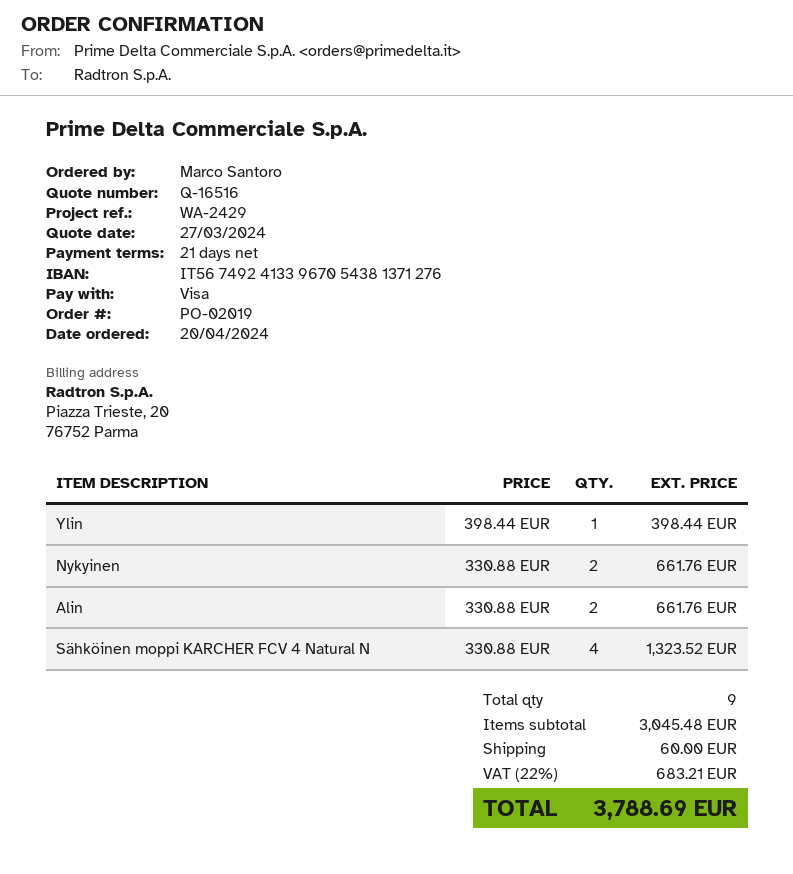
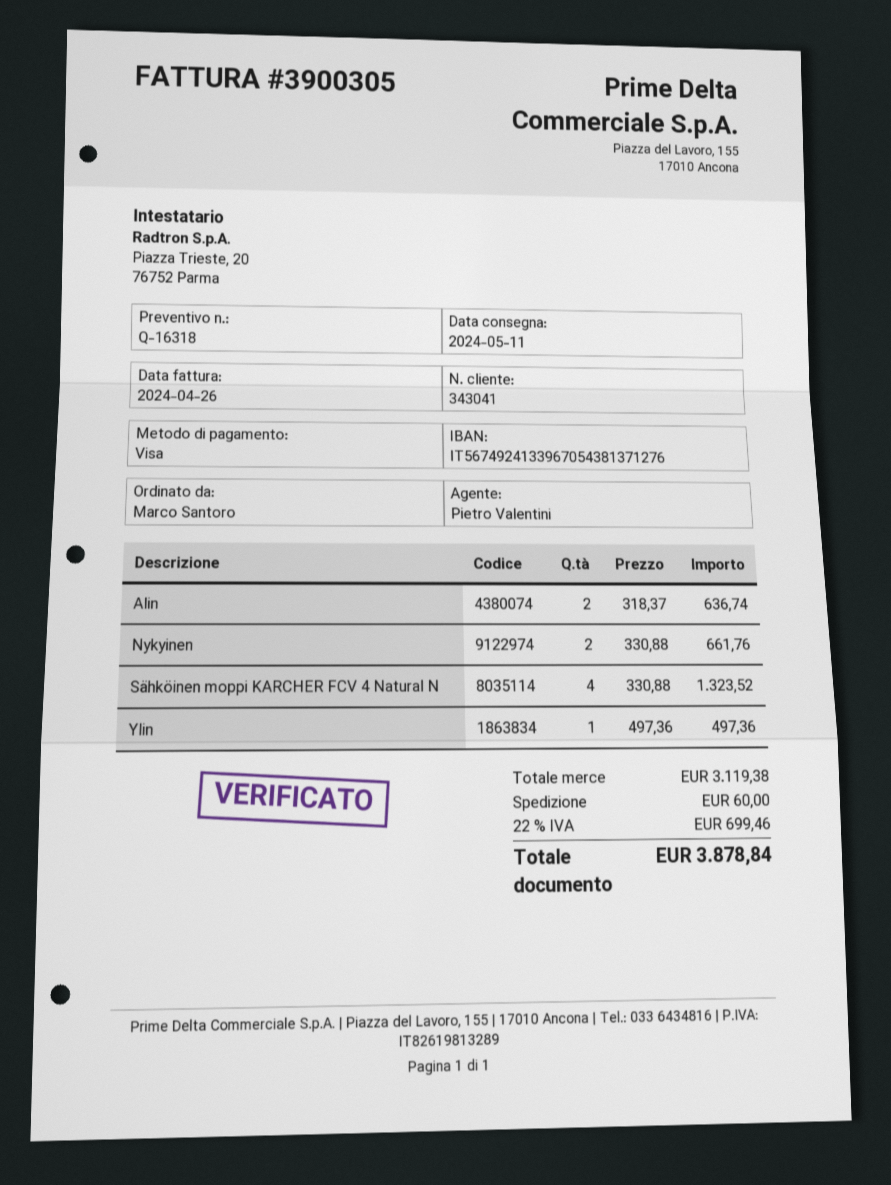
quote number: Q-16516 -> Q-16318
Ylin: 1 x 398.44 = 398.44 -> 1 x 497.36 = 497.36
Alin: 2 x 330.88 = 661.76 -> 2 x 318.37 = 636.74
subtotal: 3045.48 -> 3119.38
tax: 22% = 683.21 -> 22% = 699.46
total: 3788.69 -> 3878.84

